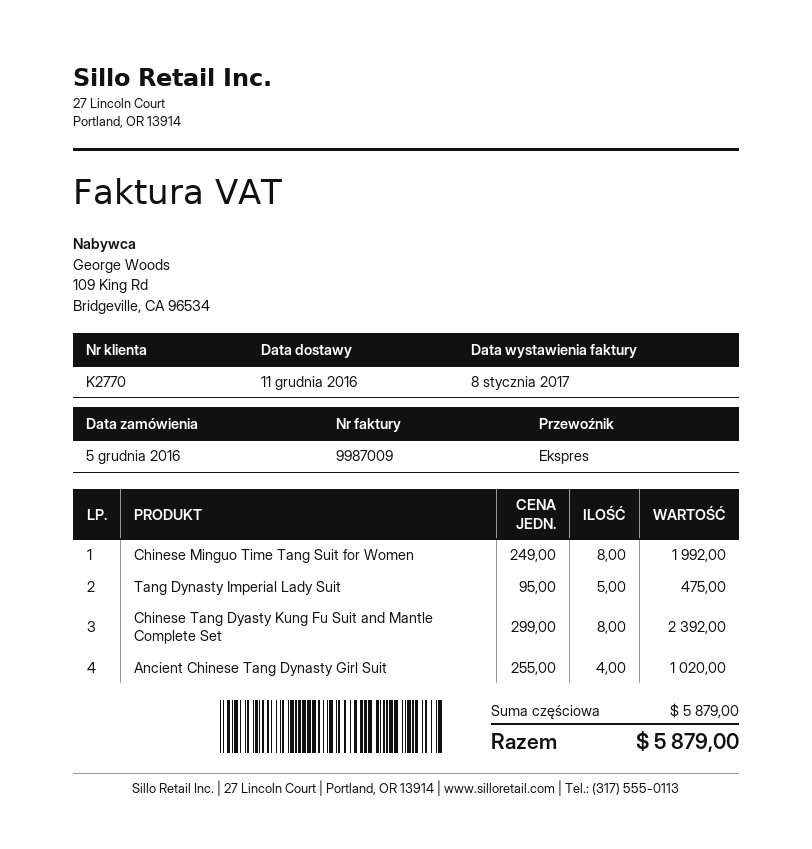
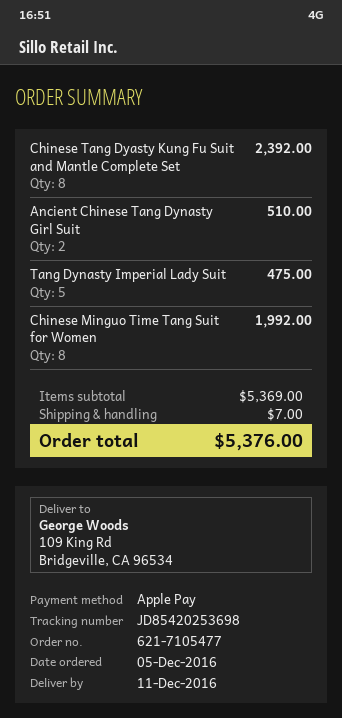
Ancient Chinese Tang Dynasty Girl Suit: 4 for 1020.00 -> 2 for 510.00
subtotal: 5879.00 -> 5369.00
shipping: none -> 7.00
total: 5879.00 -> 5376.00

